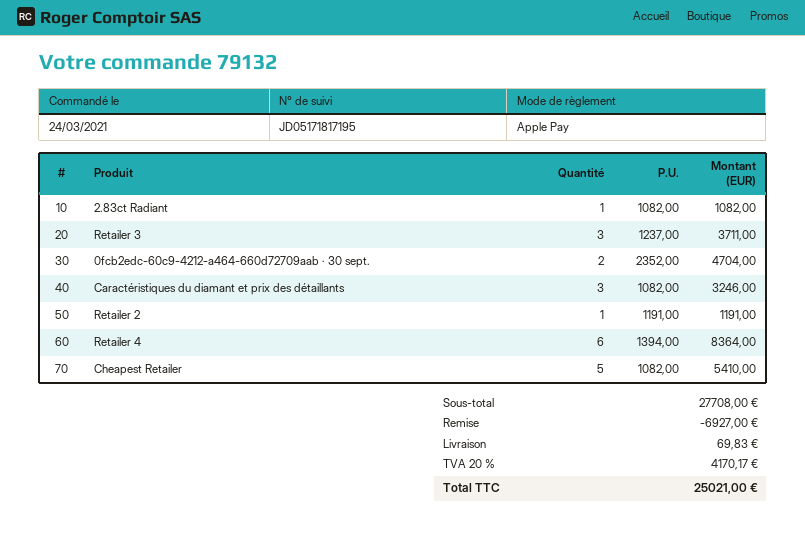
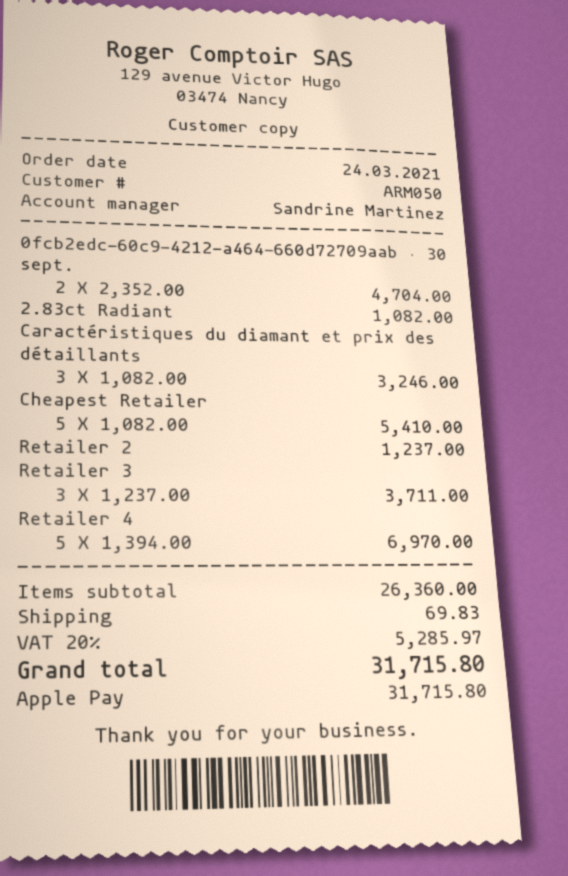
Retailer 2: 1 x 1191.00 = 1191.00 -> 1 x 1237.00 = 1237.00
Retailer 4: 6 x 1394.00 = 8364.00 -> 5 x 1394.00 = 6970.00
subtotal: 27708.00 -> 26360.00
discount: 6927.00 -> none
tax: 20% = 4170.17 -> 20% = 5285.97
total: 25021.00 -> 31715.80

